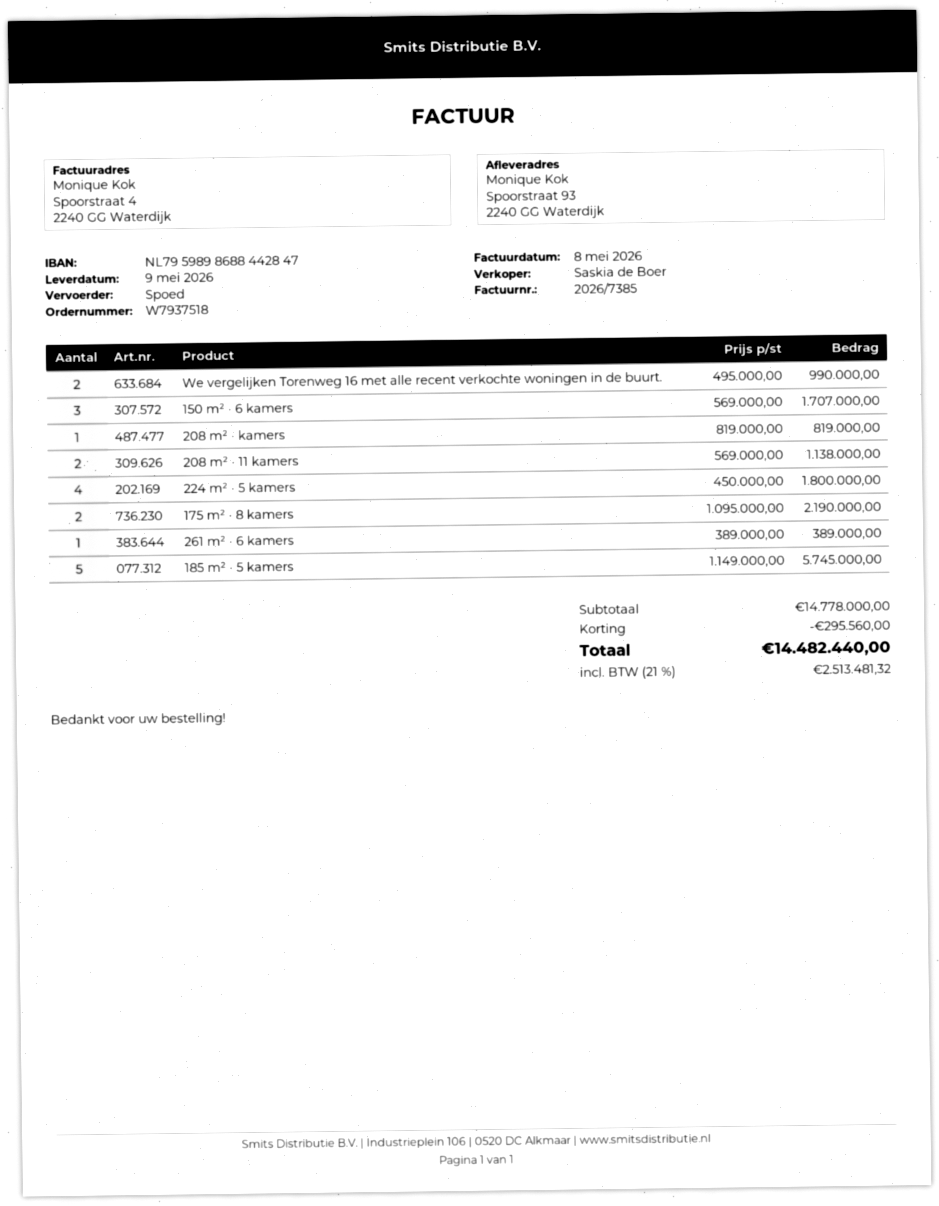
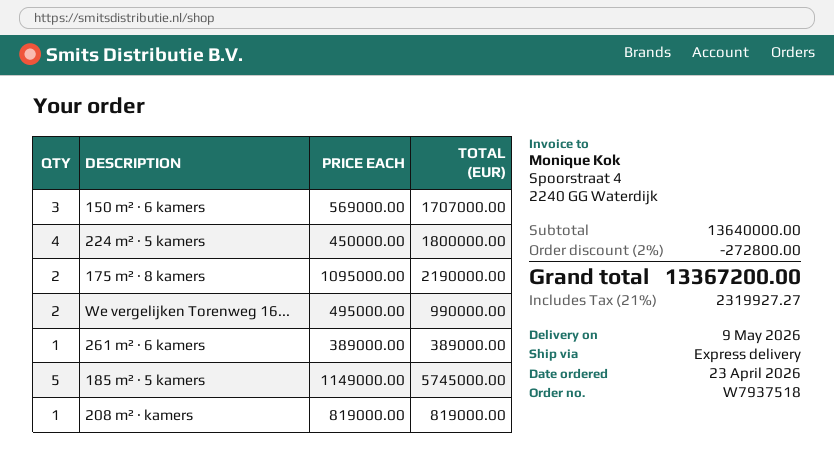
208 m² · 11 kamers: 2 x 569000.00 = 1138000.00 -> none
subtotal: 14778000.00 -> 13640000.00
discount: 295560.00 -> 272800.00
tax: 21% = 2513481.32 -> 21% = 2319927.27
total: 14482440.00 -> 13367200.00

